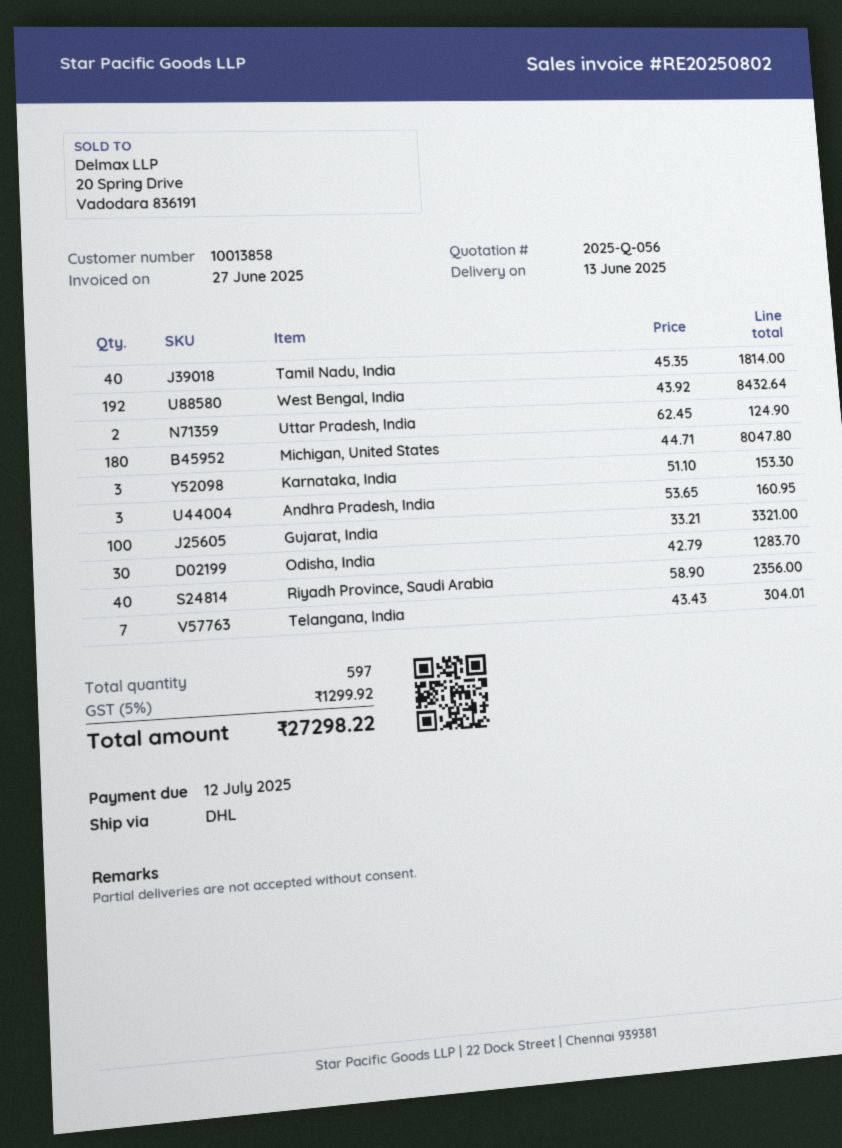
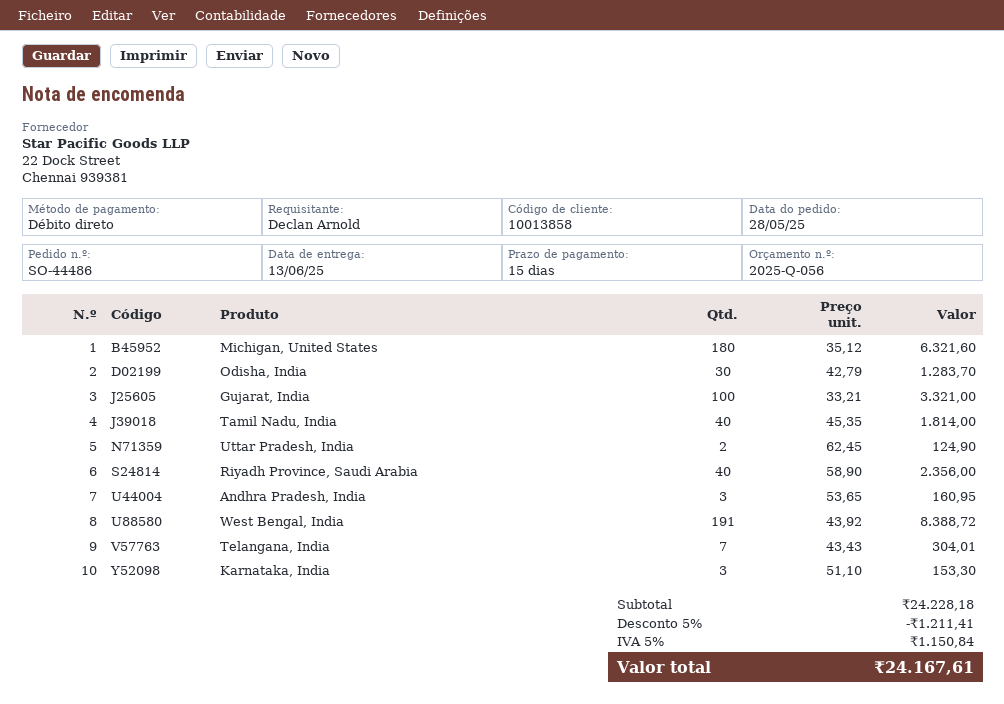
West Bengal, India: 192 x 43.92 = 8432.64 -> 191 x 43.92 = 8388.72
Michigan, United States: 180 x 44.71 = 8047.80 -> 180 x 35.12 = 6321.60
discount: none -> 5% = 1211.41
tax: 5% = 1299.92 -> 5% = 1150.84
total: 27298.22 -> 24167.61

